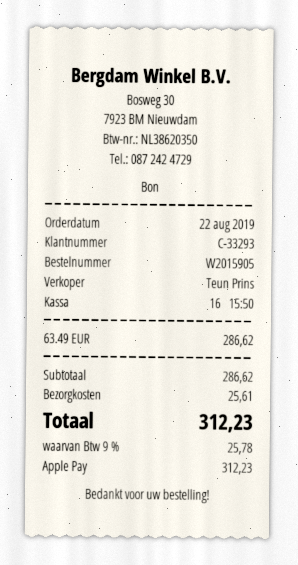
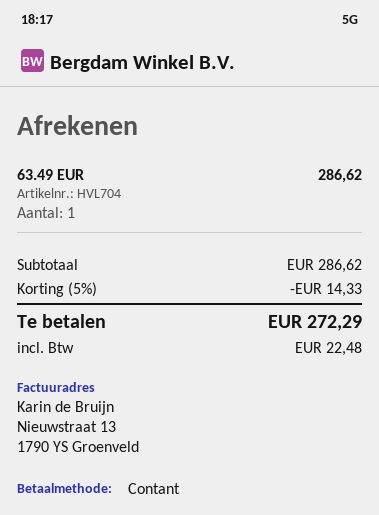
payment method: Apple Pay -> cash
discount: none -> 5% = 14.33
shipping: 25.61 -> none
tax: 25.78 -> 22.48
total: 312.23 -> 272.29

